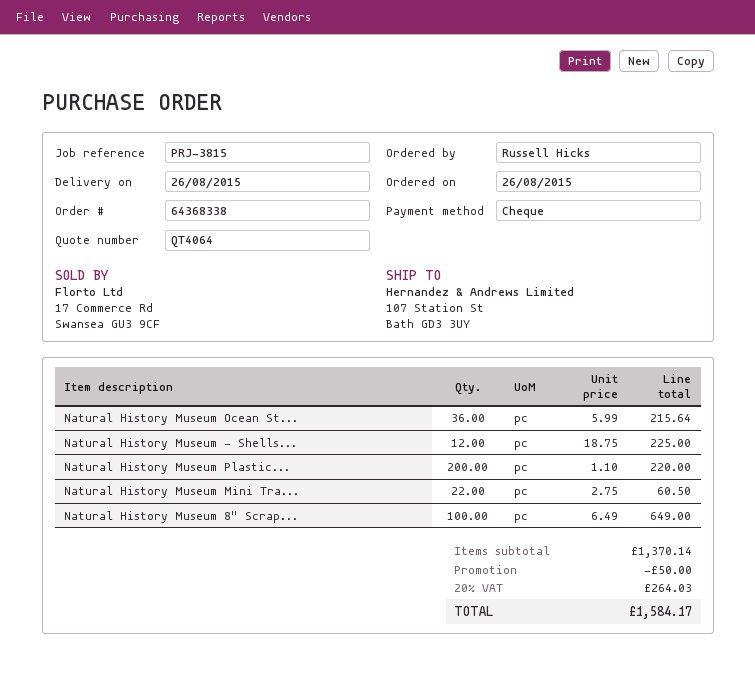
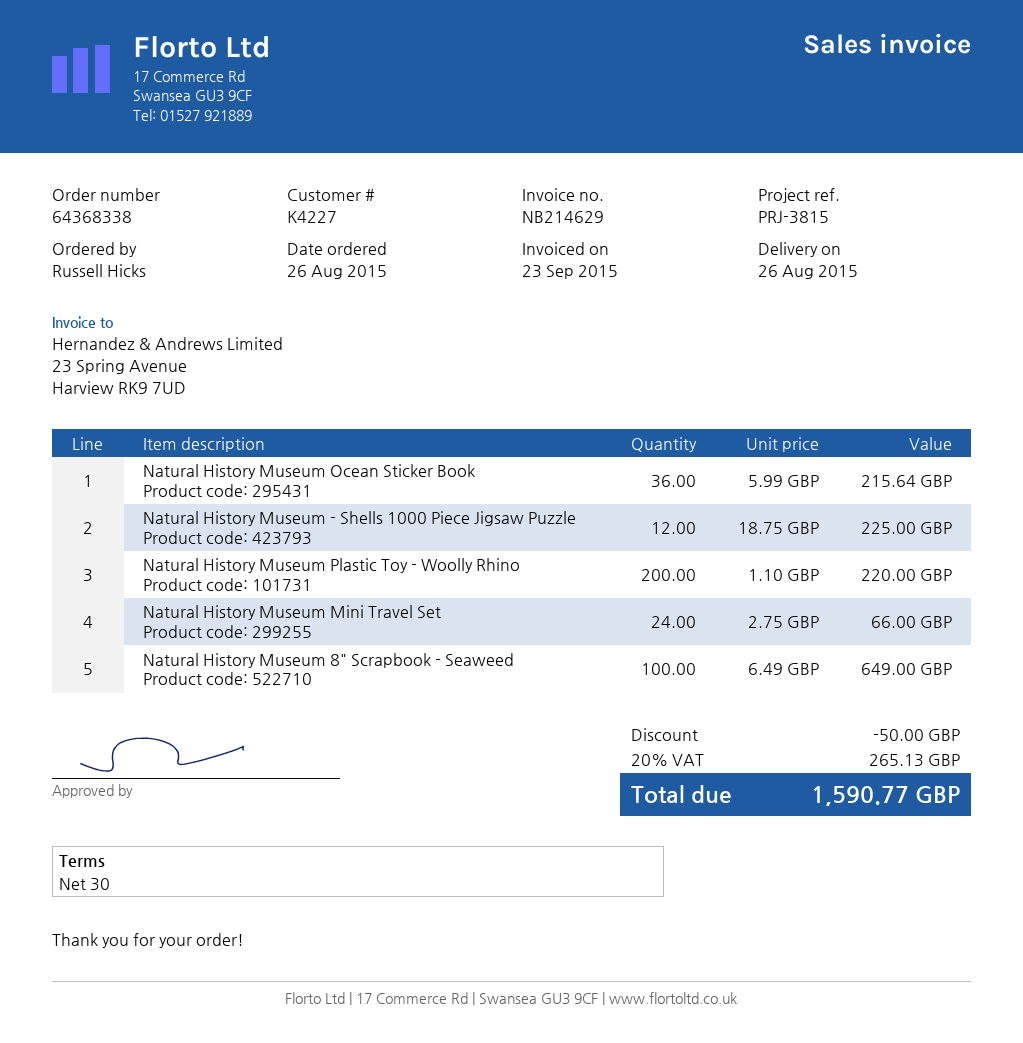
Natural History Museum Mini Tra...: 22 x 2.75 = 60.50 -> 24 x 2.75 = 66.00
tax: 20% = 264.03 -> 20% = 265.13
total: 1584.17 -> 1590.77

